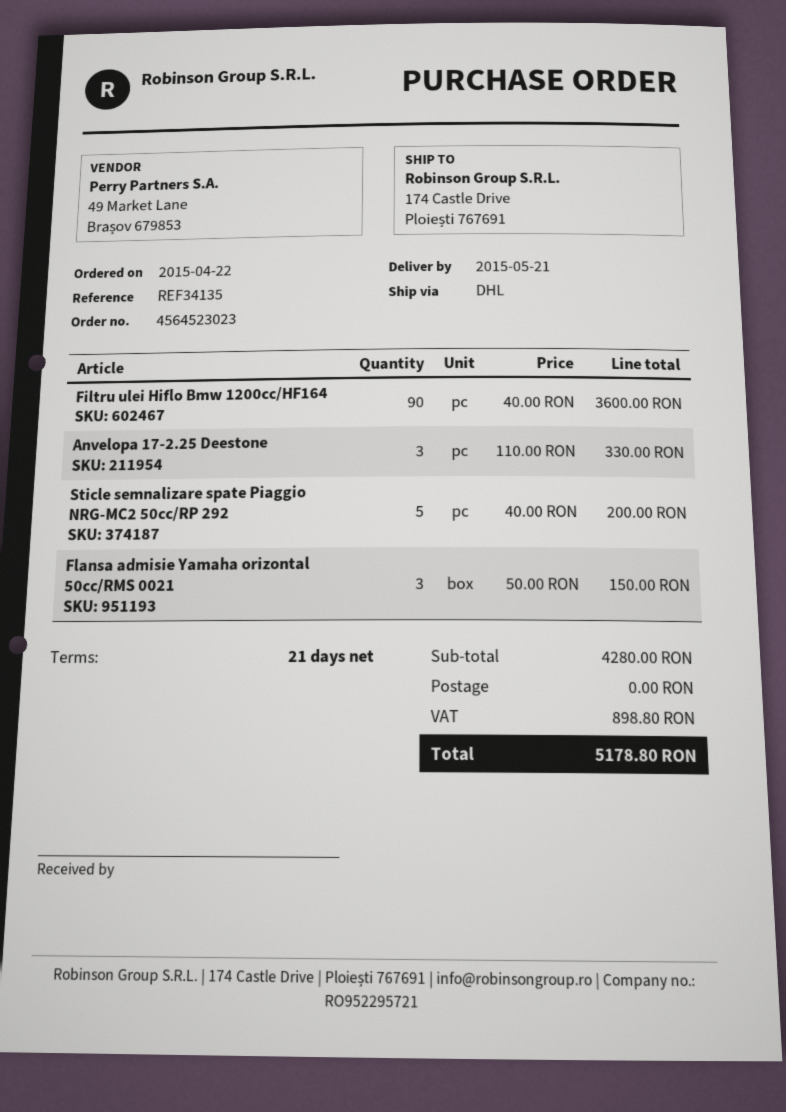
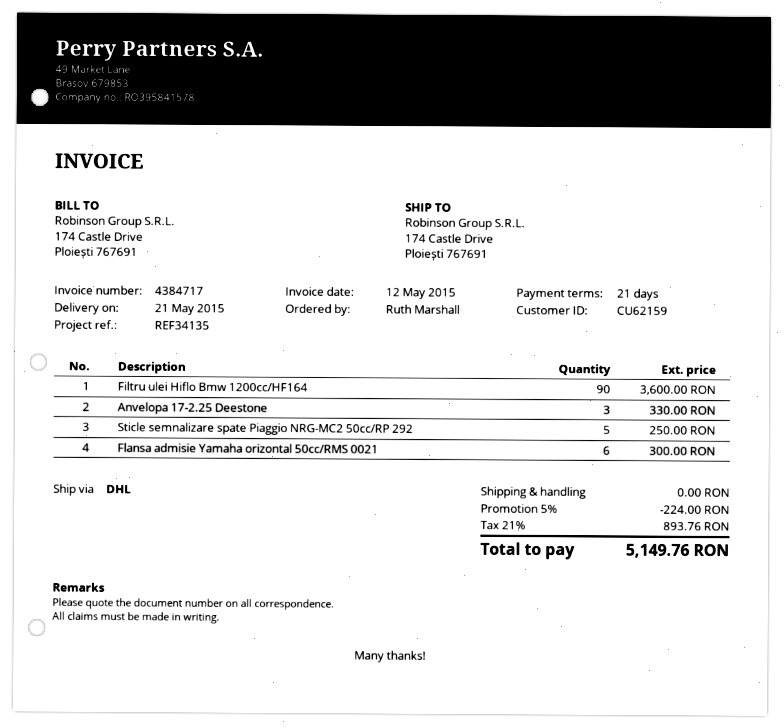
Sticle semnalizare spate Piaggio NRG-MC2 50cc/RP 292: 5 for 200.00 -> 5 for 250.00
Flansa admisie Yamaha orizontal 50cc/RMS 0021: 3 for 150.00 -> 6 for 300.00
discount: none -> 5% = 224.00
tax: 898.80 -> 893.76
total: 5178.80 -> 5149.76

